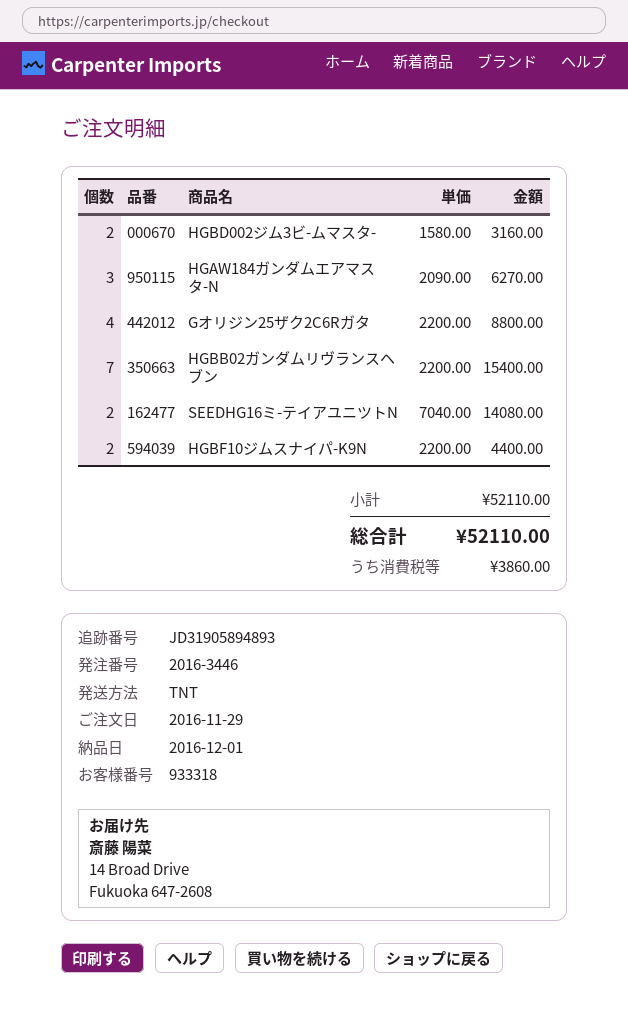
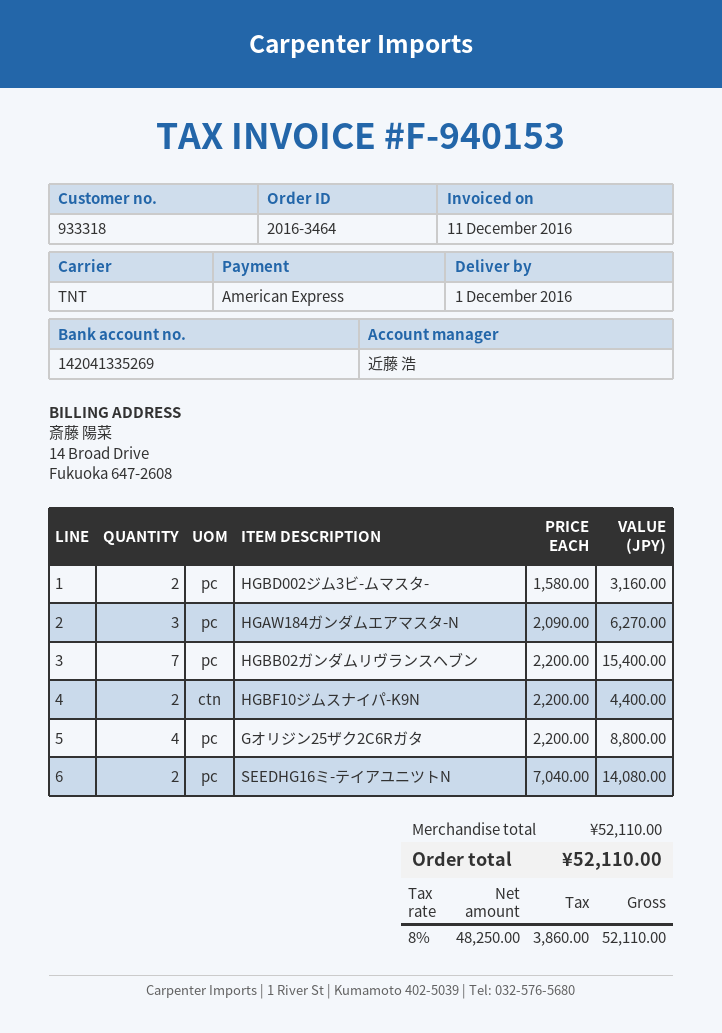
order number: 2016-3446 -> 2016-3464

